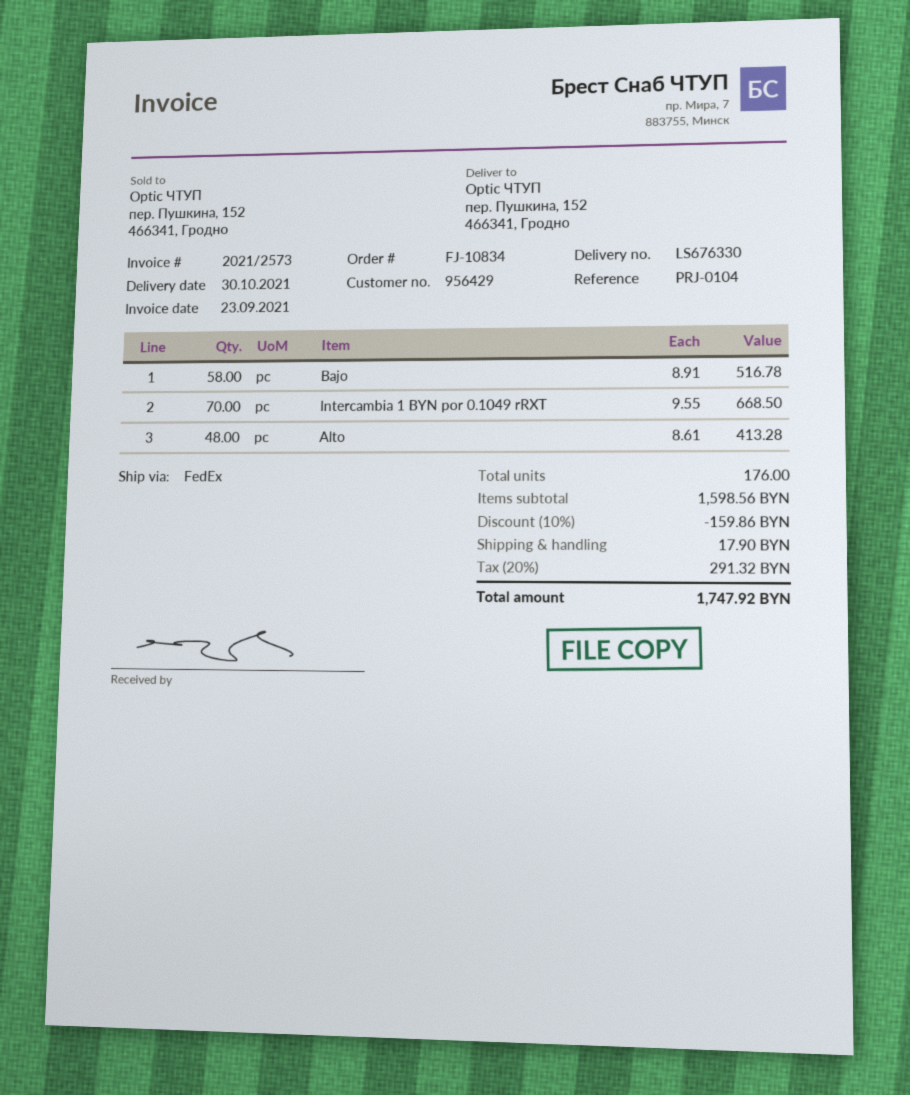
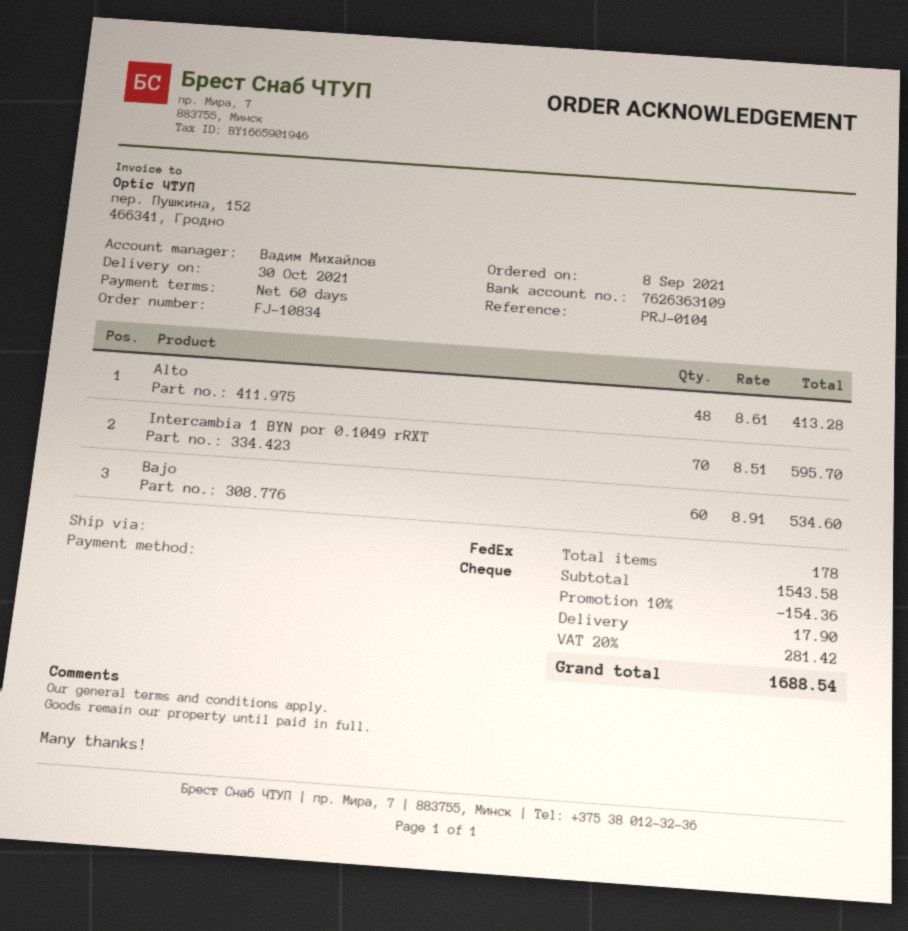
Bajo: 58 x 8.91 = 516.78 -> 60 x 8.91 = 534.60
Intercambia 1 BYN por 0.1049 rRXT: 70 x 9.55 = 668.50 -> 70 x 8.51 = 595.70
total quantity: 176 -> 178
subtotal: 1598.56 -> 1543.58
discount: 10% = 159.86 -> 10% = 154.36
tax: 20% = 291.32 -> 20% = 281.42
total: 1747.92 -> 1688.54

